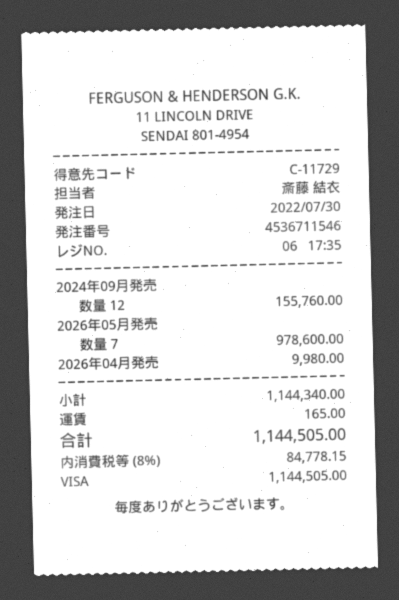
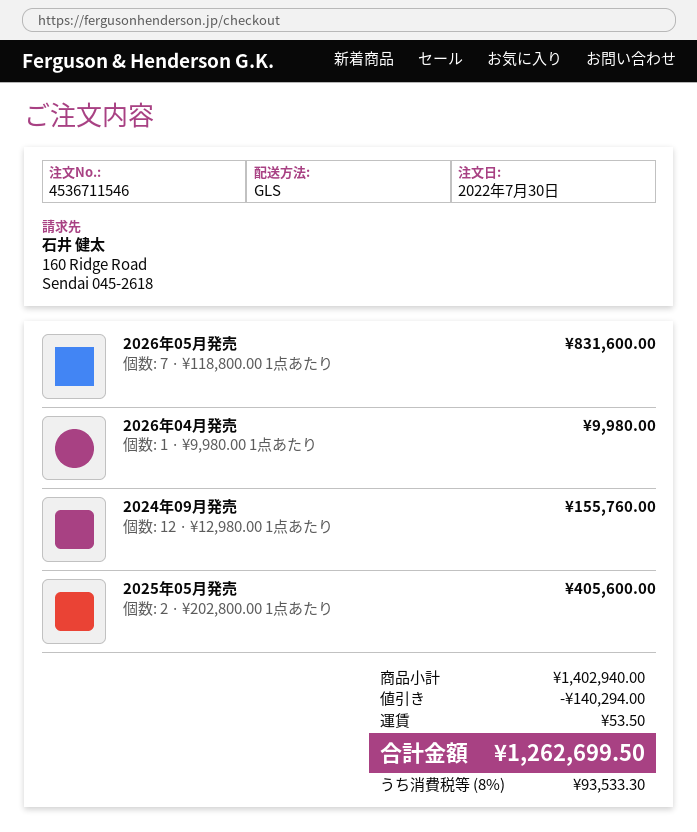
2026年05月発売: 7 for 978600.00 -> 7 for 831600.00
2025年05月発売: none -> 2 for 405600.00
subtotal: 1144340.00 -> 1402940.00
discount: none -> 140294.00
shipping: 165.00 -> 53.50
tax: 8% = 84778.15 -> 8% = 93533.30
total: 1144505.00 -> 1262699.50

